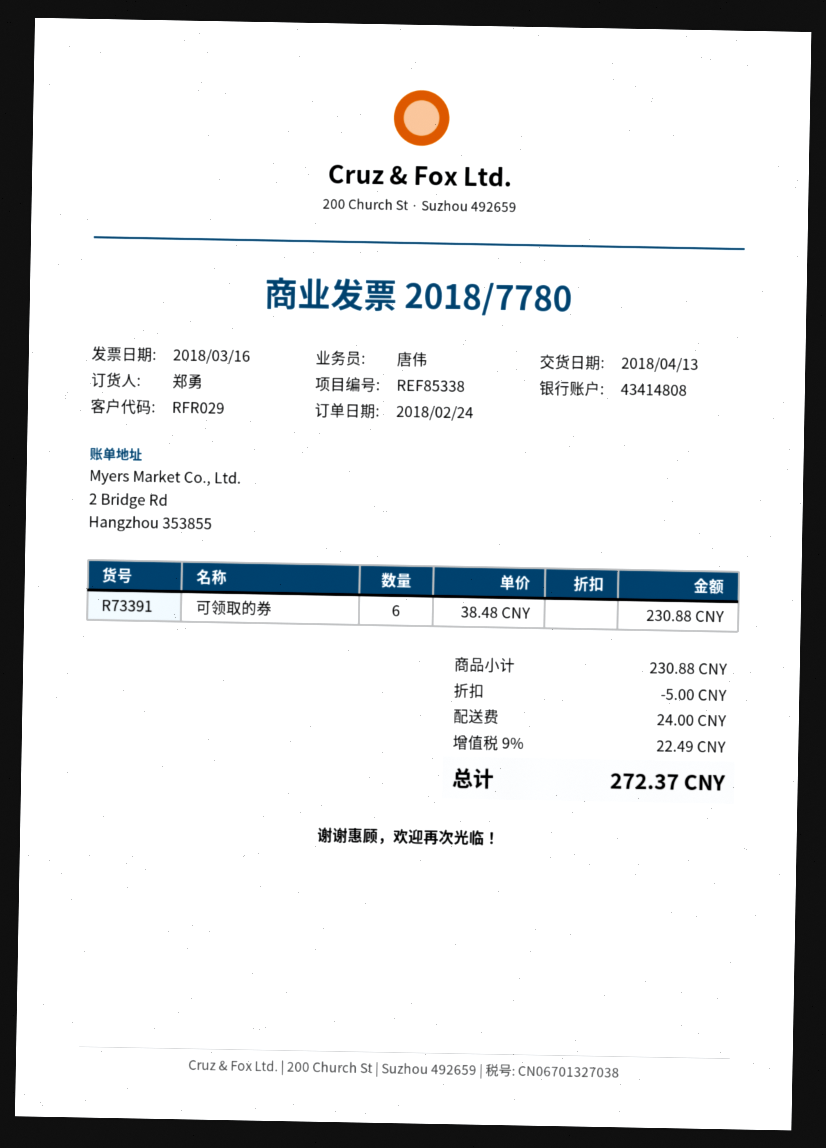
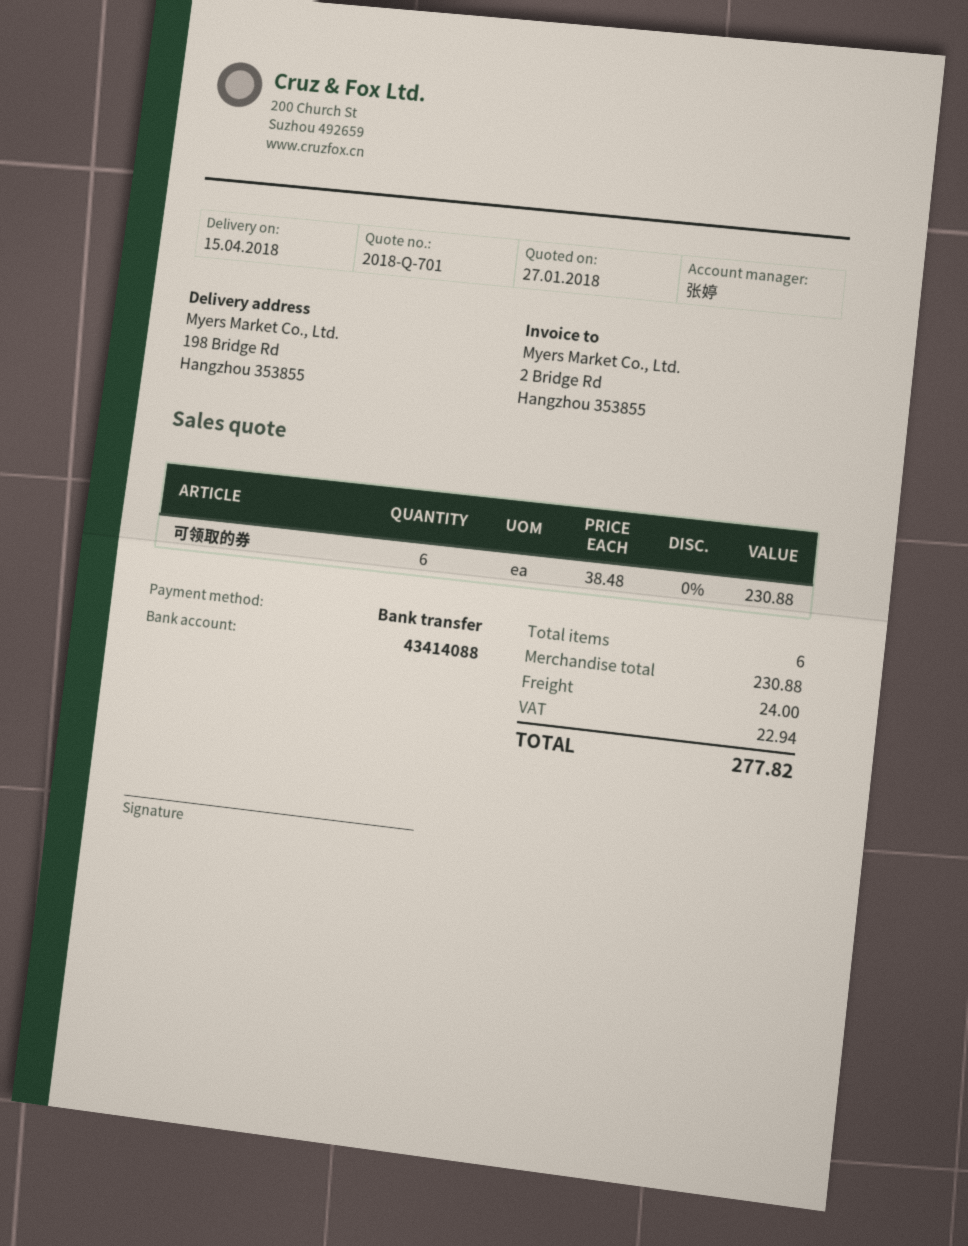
delivery date: 2018-04-13 -> 2018-04-15
sales rep: 唐伟 -> 张婷
bank account: 43414808 -> 43414088
discount: 5.00 -> none
tax: 22.49 -> 22.94
total: 272.37 -> 277.82

